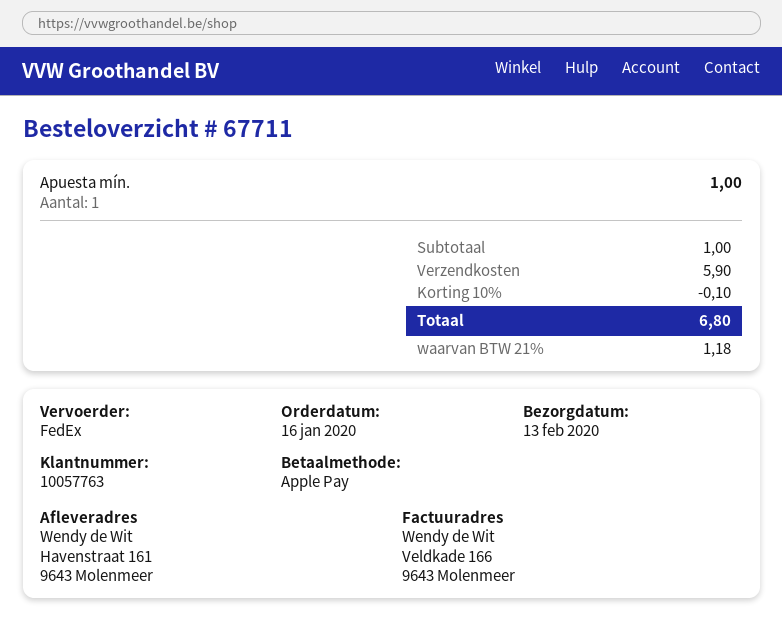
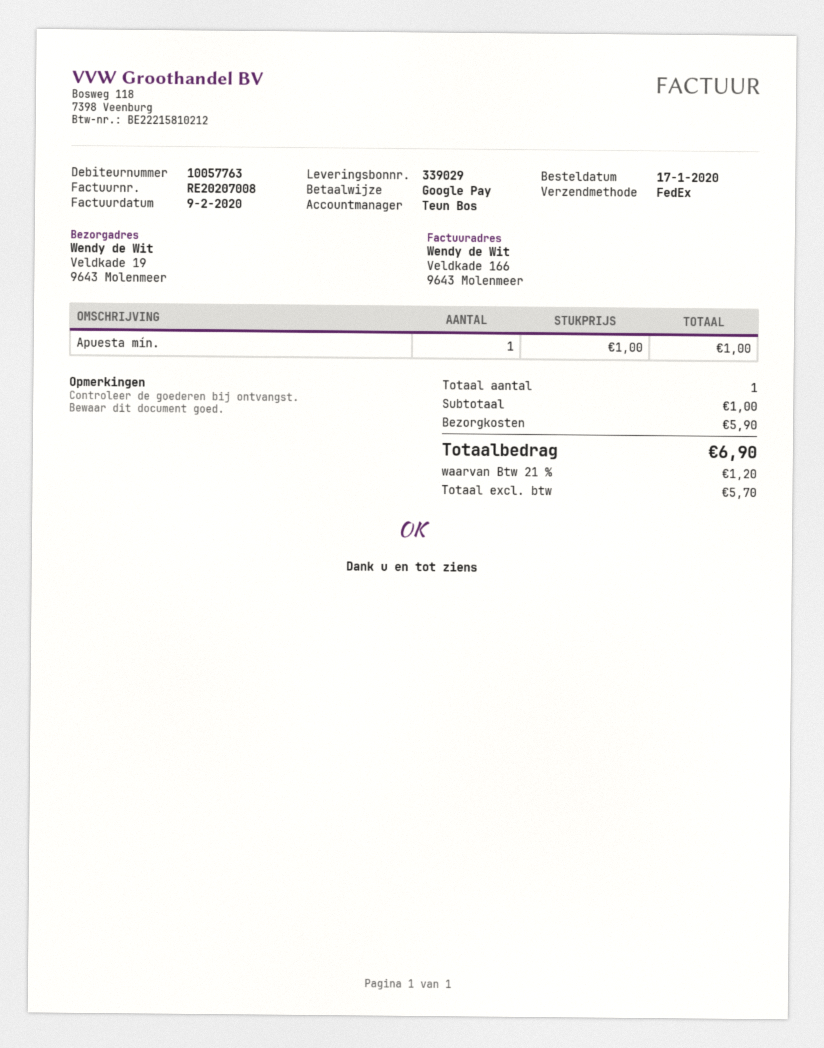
order date: 2020-01-16 -> 2020-01-17
payment method: Apple Pay -> Google Pay
ship to: Havenstraat 161, 9643 Molenmeer -> Veldkade 19, 9643 Molenmeer
discount: 10% = 0.10 -> none
tax: 21% = 1.18 -> 21% = 1.20
total: 6.80 -> 6.90

